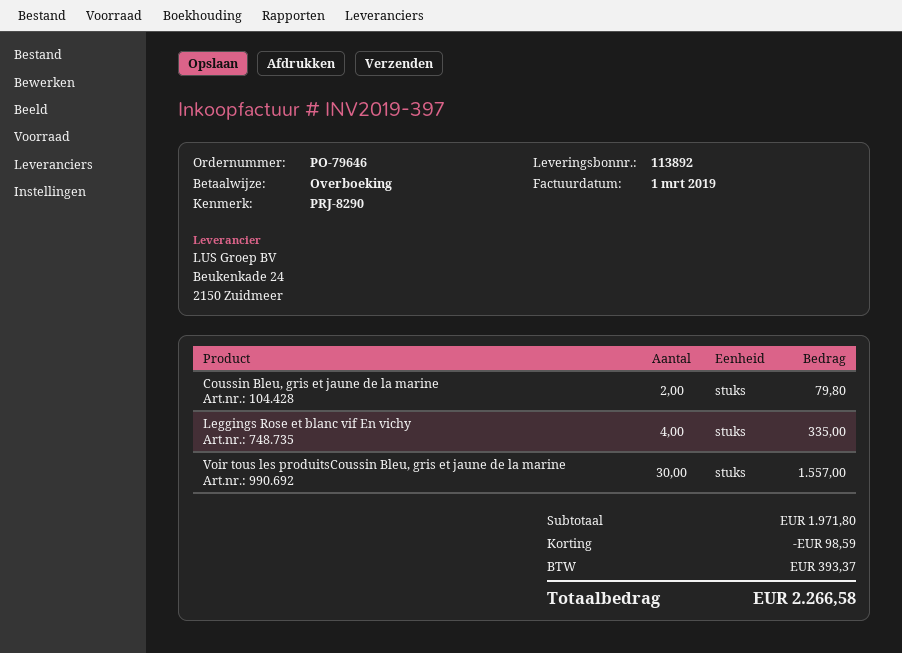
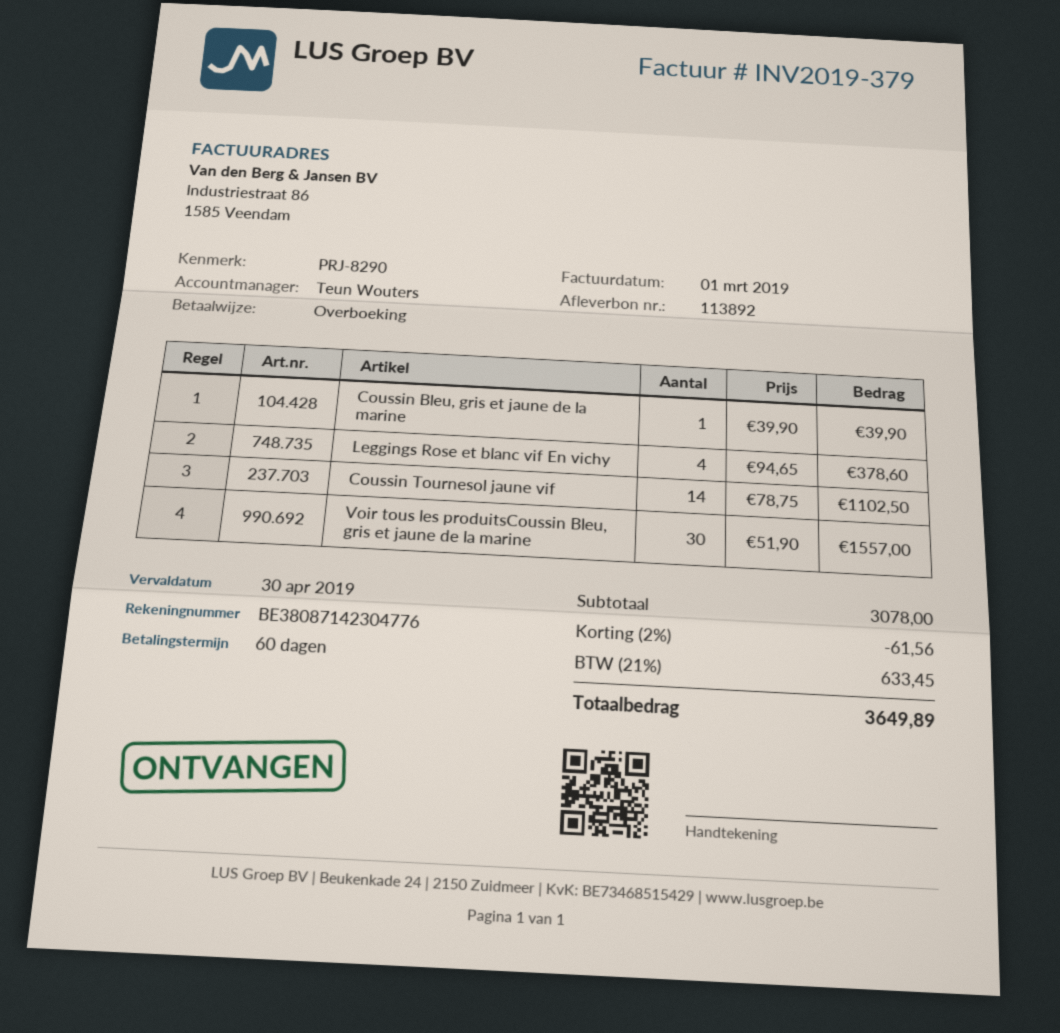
invoice number: INV2019-397 -> INV2019-379
Coussin Bleu, gris et jaune de la marine: 2 for 79.80 -> 1 for 39.90
Leggings Rose et blanc vif En vichy: 4 for 335.00 -> 4 for 378.60
Coussin Tournesol jaune vif: none -> 14 for 1102.50
subtotal: 1971.80 -> 3078.00
discount: 98.59 -> 61.56
tax: 393.37 -> 633.45
total: 2266.58 -> 3649.89

